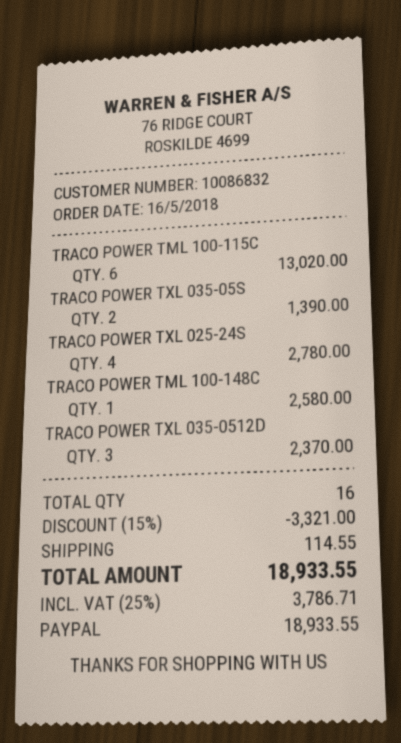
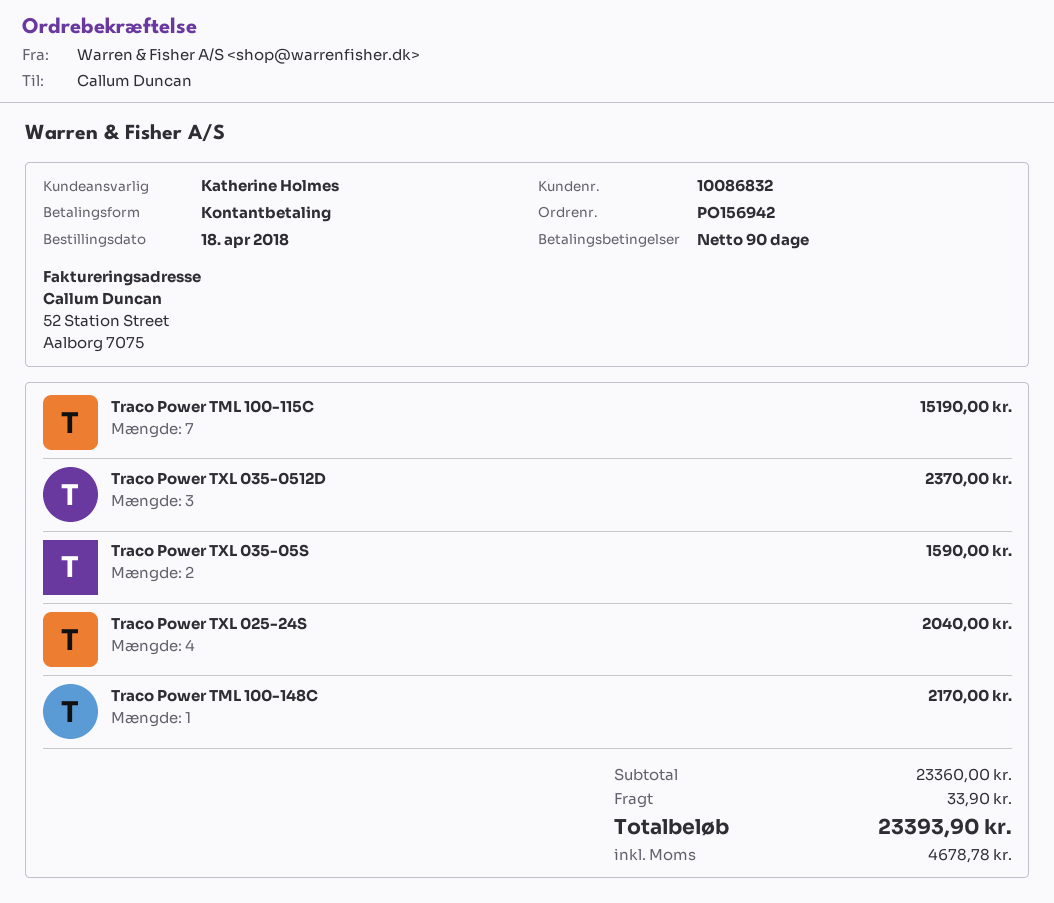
order date: 2018-05-16 -> 2018-04-18
payment method: PayPal -> cash
TRACO POWER TML 100-115C: 6 for 13020.00 -> 7 for 15190.00
TRACO POWER TXL 035-05S: 2 for 1390.00 -> 2 for 1590.00
TRACO POWER TXL 025-24S: 4 for 2780.00 -> 4 for 2040.00
TRACO POWER TML 100-148C: 1 for 2580.00 -> 1 for 2170.00
discount: 15% = 3321.00 -> none
shipping: 114.55 -> 33.90
tax: 3786.71 -> 4678.78
total: 18933.55 -> 23393.90

